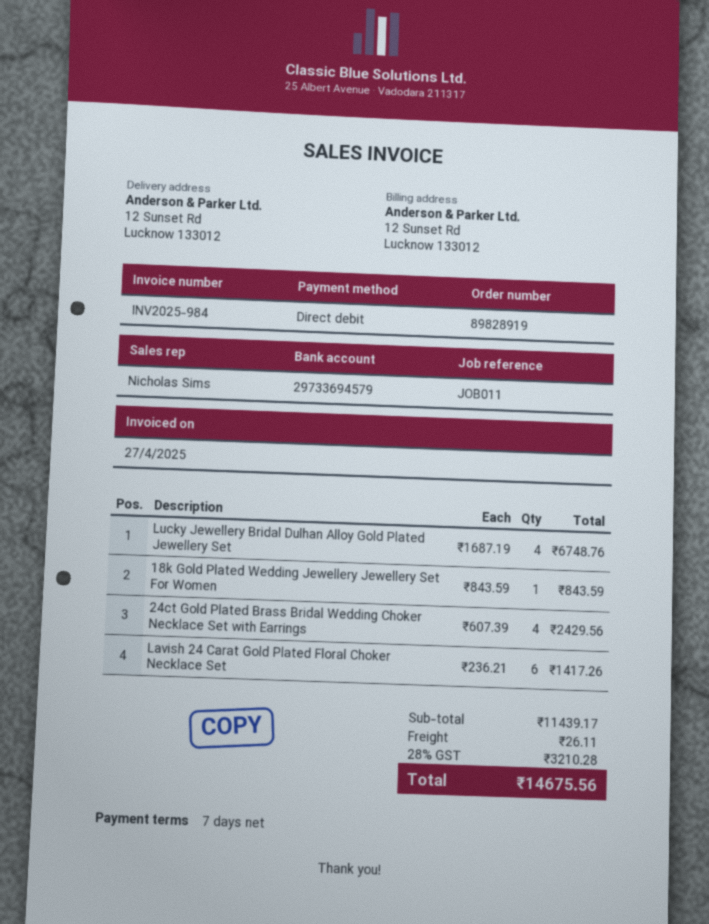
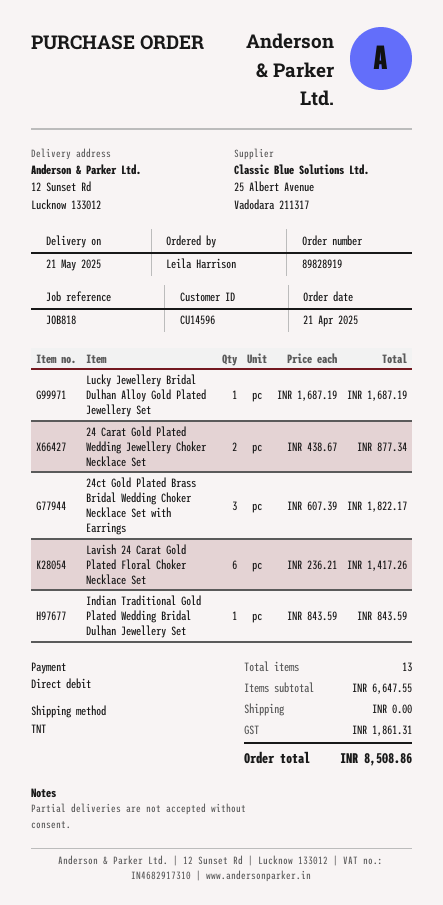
reference: JOB011 -> JOB818
Lucky Jewellery Bridal Dulhan Alloy Gold Plated Jewellery Set: 4 x 1687.19 = 6748.76 -> 1 x 1687.19 = 1687.19
18k Gold Plated Wedding Jewellery Jewellery Set For Women: 1 x 843.59 = 843.59 -> none
24ct Gold Plated Brass Bridal Wedding Choker Necklace Set with Earrings: 4 x 607.39 = 2429.56 -> 3 x 607.39 = 1822.17
24 Carat Gold Plated Wedding Jewellery Choker Necklace Set: none -> 2 x 438.67 = 877.34
Indian Traditional Gold Plated Wedding Bridal Dulhan Jewellery Set: none -> 1 x 843.59 = 843.59
subtotal: 11439.17 -> 6647.55
shipping: 26.11 -> 0.00
tax: 3210.28 -> 1861.31
total: 14675.56 -> 8508.86

